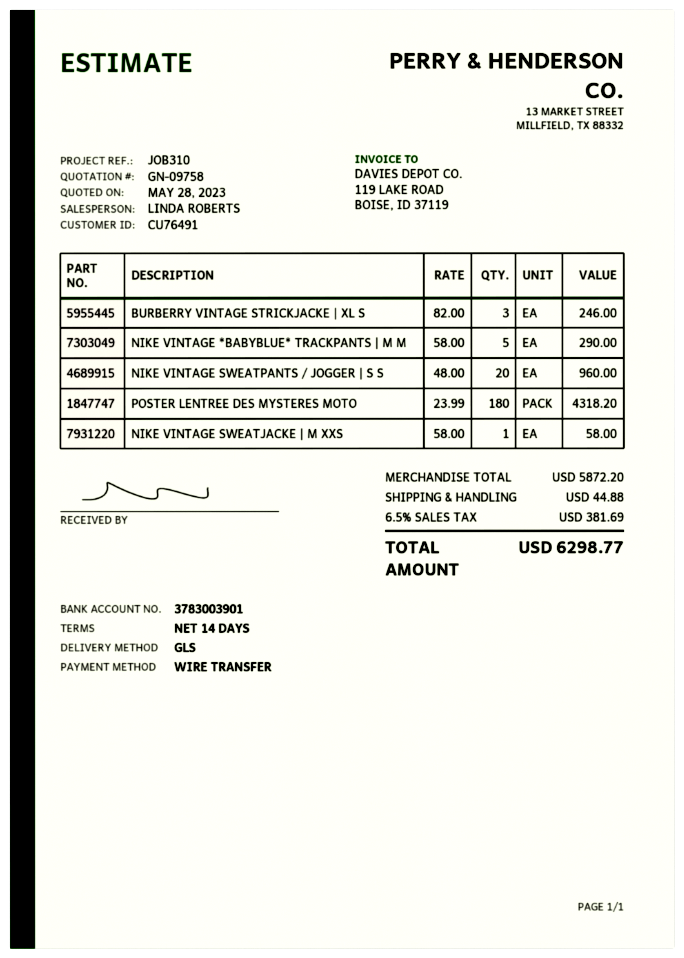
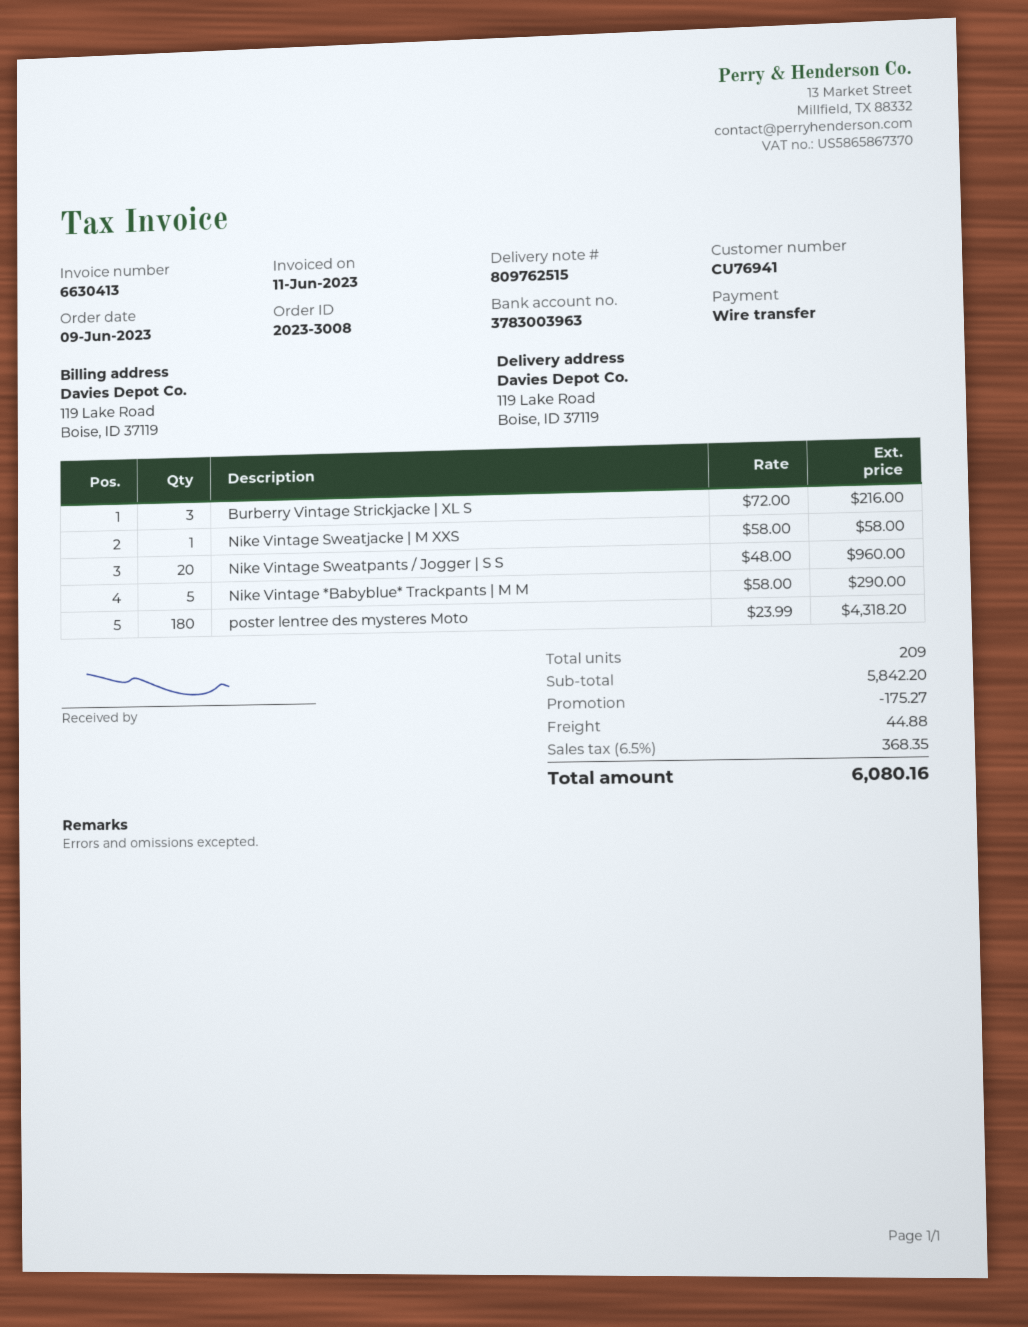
customer number: CU76491 -> CU76941
bank account: 3783003901 -> 3783003963
BURBERRY VINTAGE STRICKJACKE | XL S: 3 x 82.00 = 246.00 -> 3 x 72.00 = 216.00
subtotal: 5872.20 -> 5842.20
discount: none -> 175.27
tax: 6.5% = 381.69 -> 6.5% = 368.35
total: 6298.77 -> 6080.16

